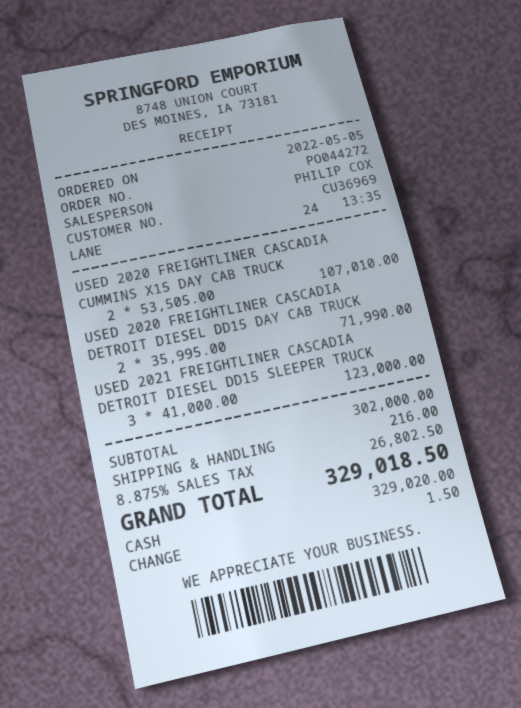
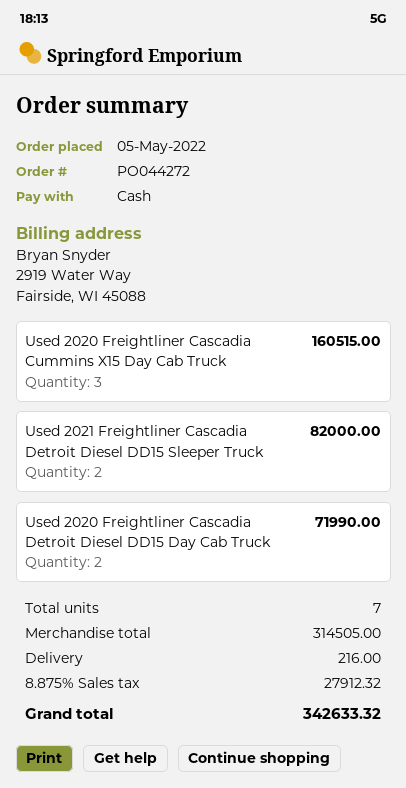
USED 2020 FREIGHTLINER CASCADIA CUMMINS X15 DAY CAB TRUCK: 2 for 107010.00 -> 3 for 160515.00
USED 2021 FREIGHTLINER CASCADIA DETROIT DIESEL DD15 SLEEPER TRUCK: 3 for 123000.00 -> 2 for 82000.00
subtotal: 302000.00 -> 314505.00
tax: 8.875% = 26802.50 -> 8.875% = 27912.32
total: 329018.50 -> 342633.32

